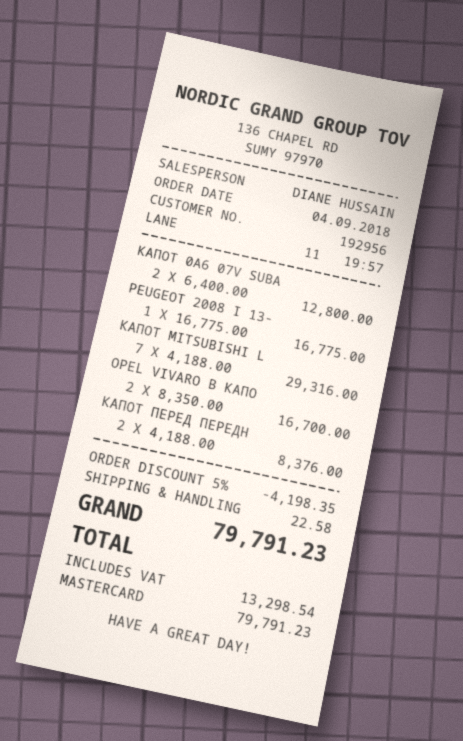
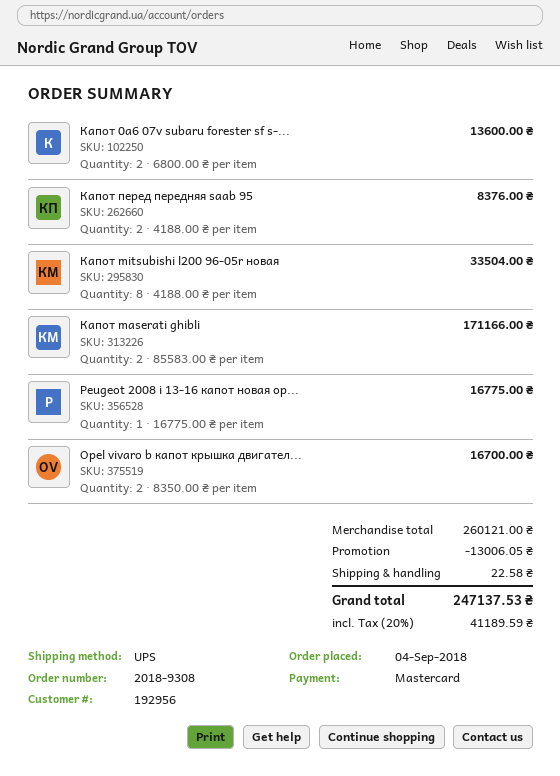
КАПОТ 0A6 07V SUBA: 2 x 6400.00 = 12800.00 -> 2 x 6800.00 = 13600.00
КАПОТ MITSUBISHI L: 7 x 4188.00 = 29316.00 -> 8 x 4188.00 = 33504.00
Капот maserati ghibli: none -> 2 x 85583.00 = 171166.00
discount: 4198.35 -> 13006.05
tax: 13298.54 -> 41189.59
total: 79791.23 -> 247137.53

